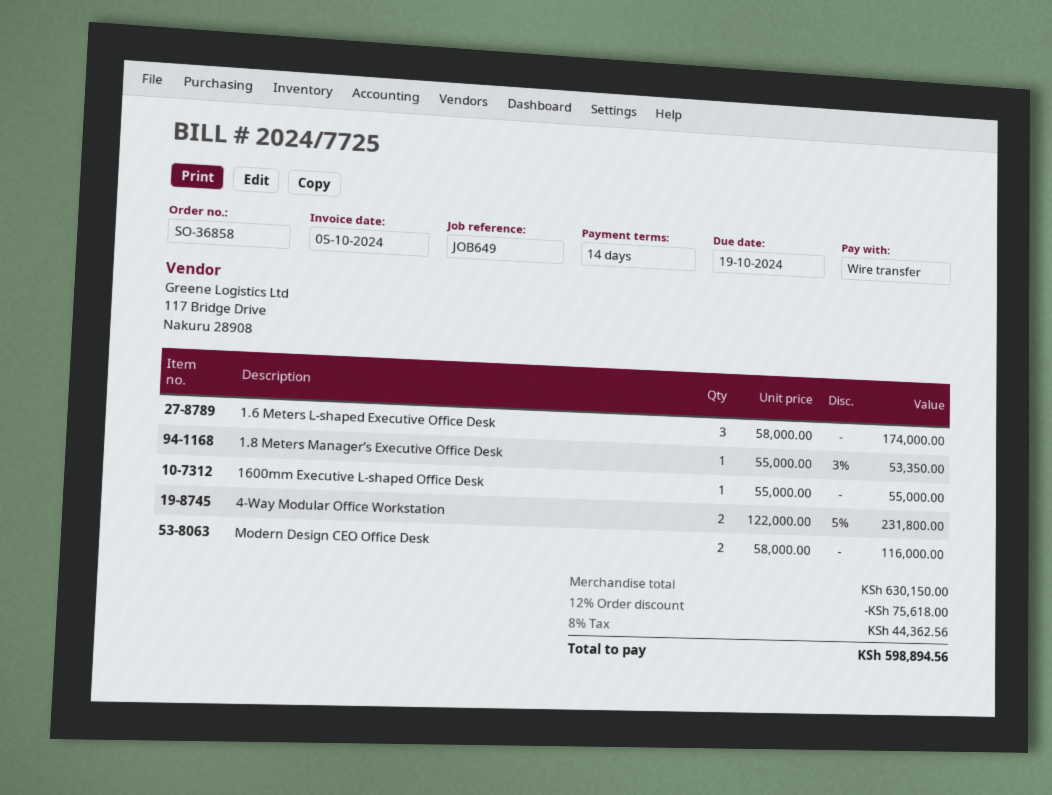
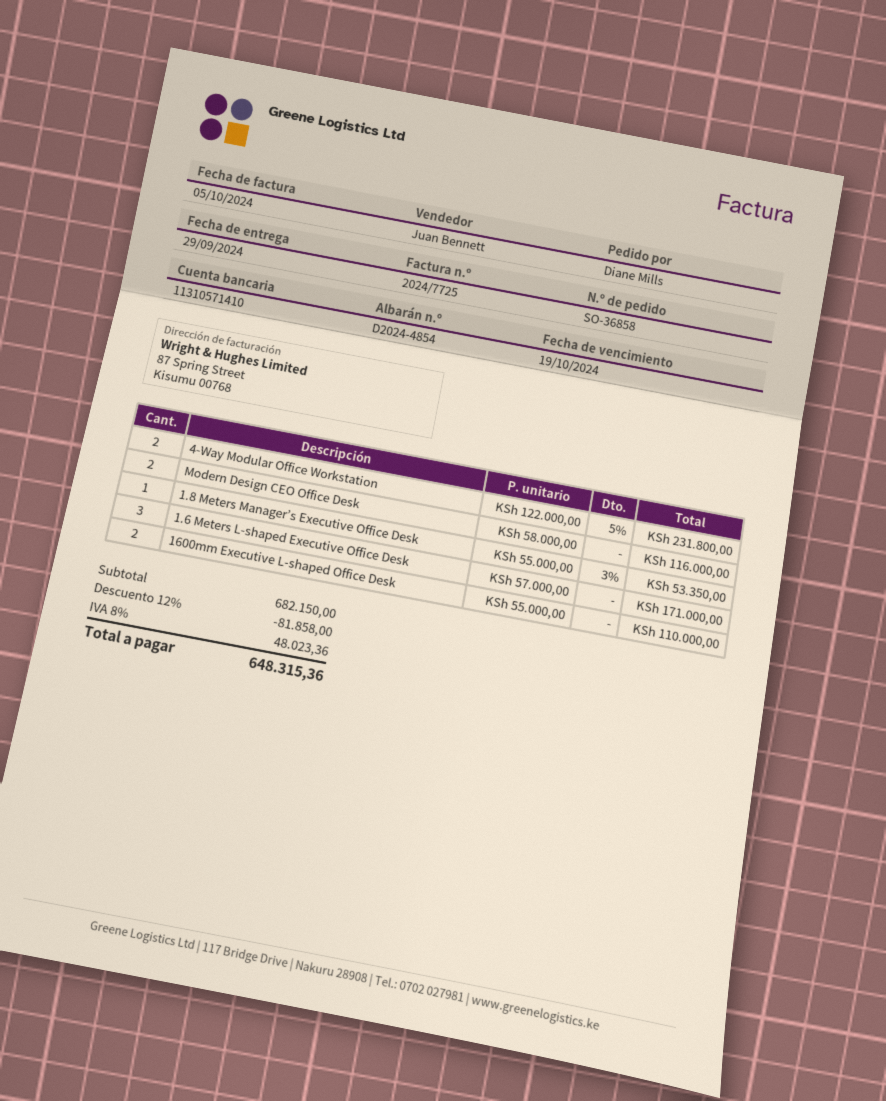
1.6 Meters L-shaped Executive Office Desk: 3 x 58000.00 = 174000.00 -> 3 x 57000.00 = 171000.00
1600mm Executive L-shaped Office Desk: 1 x 55000.00 = 55000.00 -> 2 x 55000.00 = 110000.00
subtotal: 630150.00 -> 682150.00
discount: 12% = 75618.00 -> 12% = 81858.00
tax: 8% = 44362.56 -> 8% = 48023.36
total: 598894.56 -> 648315.36

